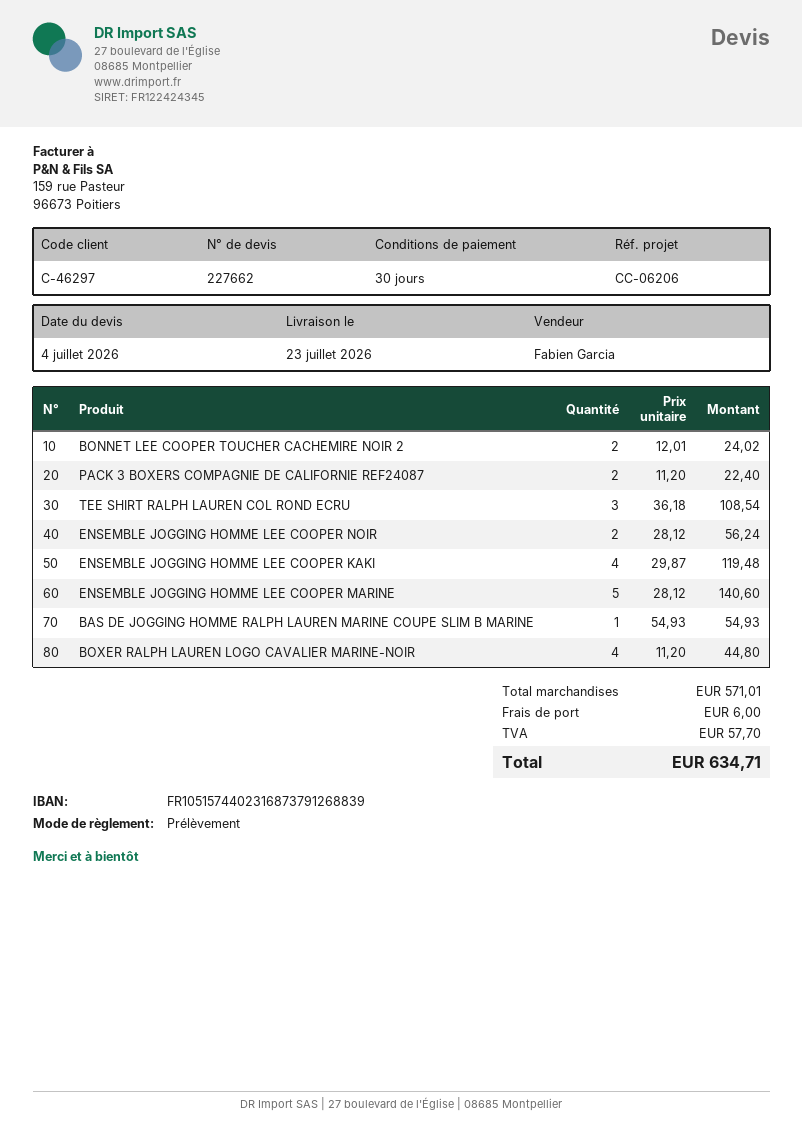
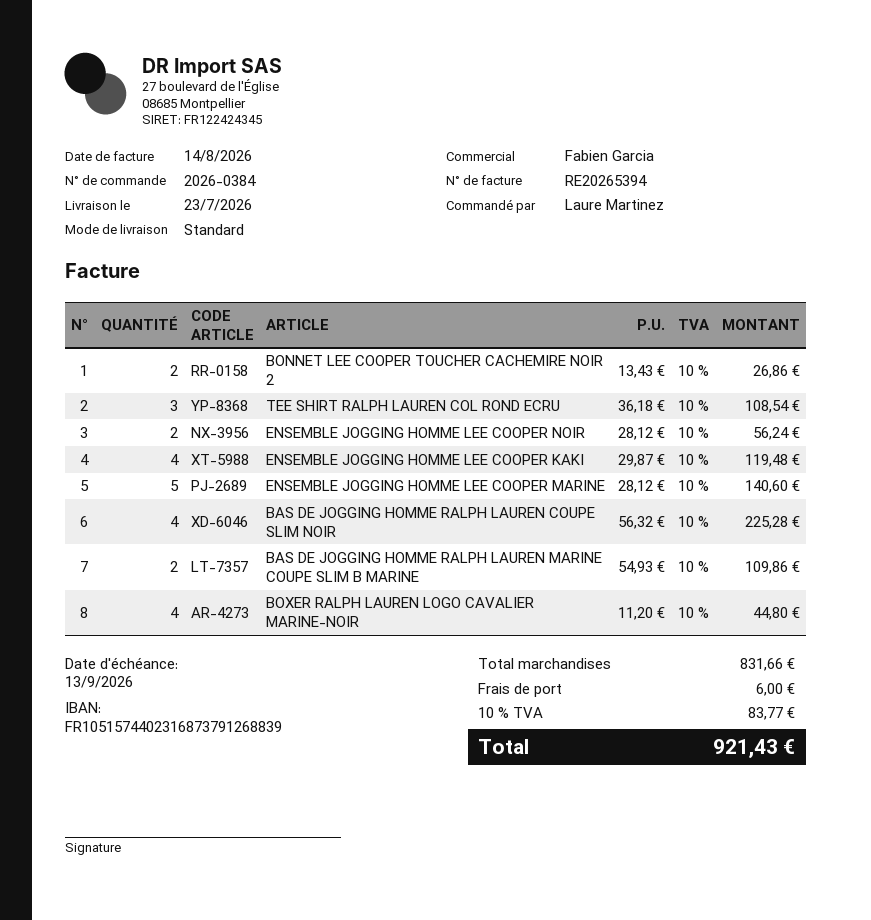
BONNET LEE COOPER TOUCHER CACHEMIRE NOIR 2: 2 x 12.01 = 24.02 -> 2 x 13.43 = 26.86
PACK 3 BOXERS COMPAGNIE DE CALIFORNIE REF24087: 2 x 11.20 = 22.40 -> none
BAS DE JOGGING HOMME RALPH LAUREN MARINE COUPE SLIM B MARINE: 1 x 54.93 = 54.93 -> 2 x 54.93 = 109.86
BAS DE JOGGING HOMME RALPH LAUREN COUPE SLIM NOIR: none -> 4 x 56.32 = 225.28
subtotal: 571.01 -> 831.66
tax: 57.70 -> 83.77
total: 634.71 -> 921.43

